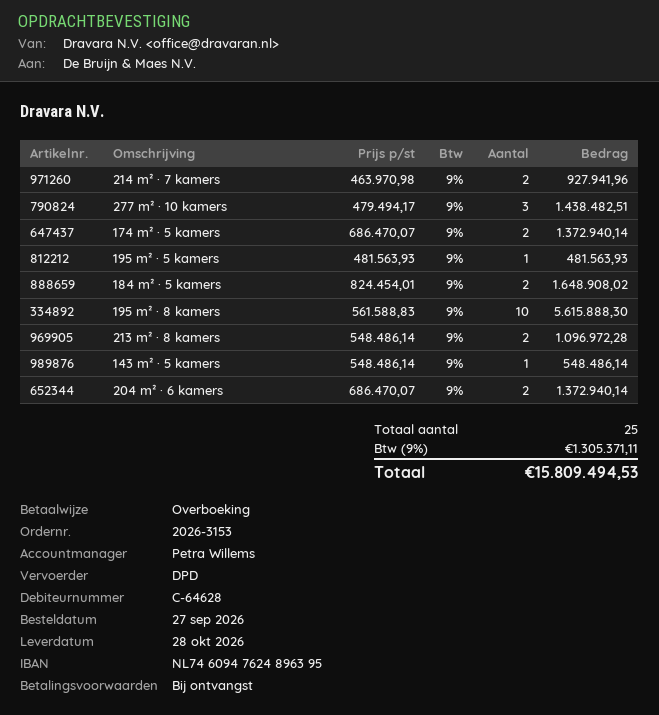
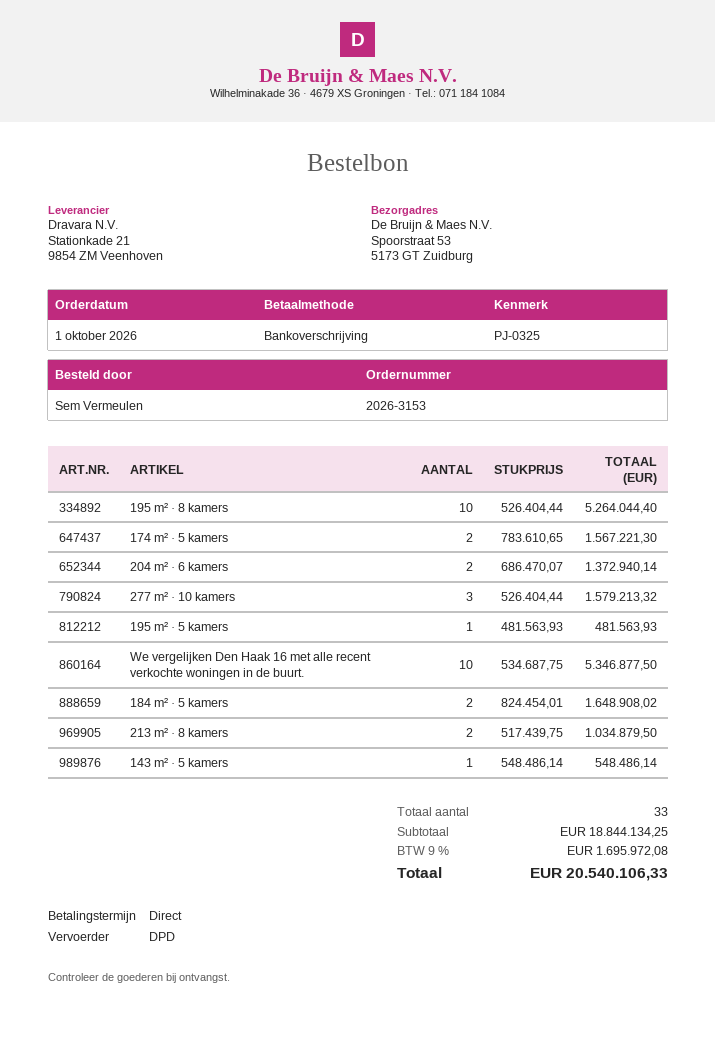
order date: 2026-09-27 -> 2026-10-01
214 m² · 7 kamers: 2 x 463970.98 = 927941.96 -> none
277 m² · 10 kamers: 3 x 479494.17 = 1438482.51 -> 3 x 526404.44 = 1579213.32
174 m² · 5 kamers: 2 x 686470.07 = 1372940.14 -> 2 x 783610.65 = 1567221.30
195 m² · 8 kamers: 10 x 561588.83 = 5615888.30 -> 10 x 526404.44 = 5264044.40
213 m² · 8 kamers: 2 x 548486.14 = 1096972.28 -> 2 x 517439.75 = 1034879.50
We vergelijken Den Haak 16 met alle recent verkochte woningen in de buurt.: none -> 10 x 534687.75 = 5346877.50
total quantity: 25 -> 33
tax: 9% = 1305371.11 -> 9% = 1695972.08
total: 15809494.53 -> 20540106.33

